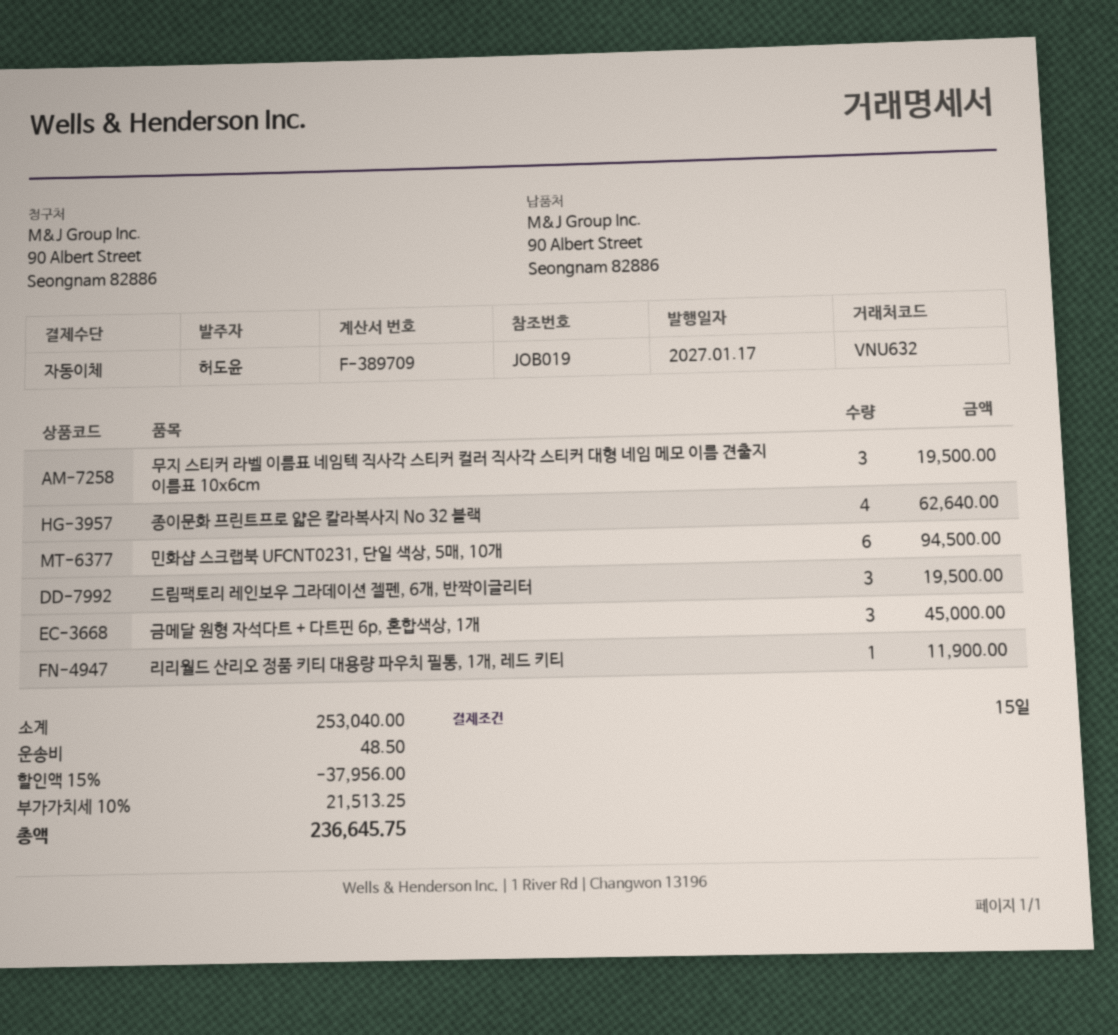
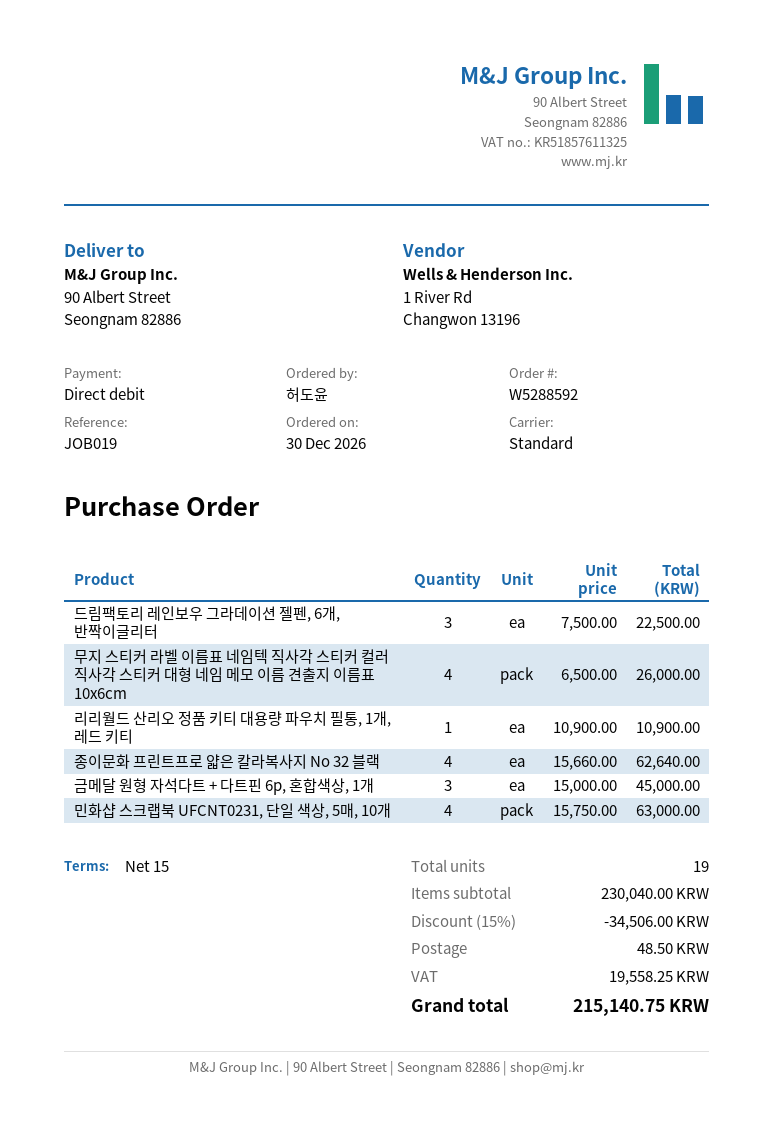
무지 스티커 라벨 이름표 네임텍 직사각 스티커 컬러 직사각 스티커 대형 네임 메모 이름 견출지 이름표 10x6cm: 3 for 19500.00 -> 4 for 26000.00
민화샵 스크랩북 UFCNT0231, 단일 색상, 5매, 10개: 6 for 94500.00 -> 4 for 63000.00
드림팩토리 레인보우 그라데이션 젤펜, 6개, 반짝이글리터: 3 for 19500.00 -> 3 for 22500.00
리리월드 산리오 정품 키티 대용량 파우치 필통, 1개, 레드 키티: 1 for 11900.00 -> 1 for 10900.00
subtotal: 253040.00 -> 230040.00
discount: 15% = 37956.00 -> 15% = 34506.00
tax: 21513.25 -> 19558.25
total: 236645.75 -> 215140.75

